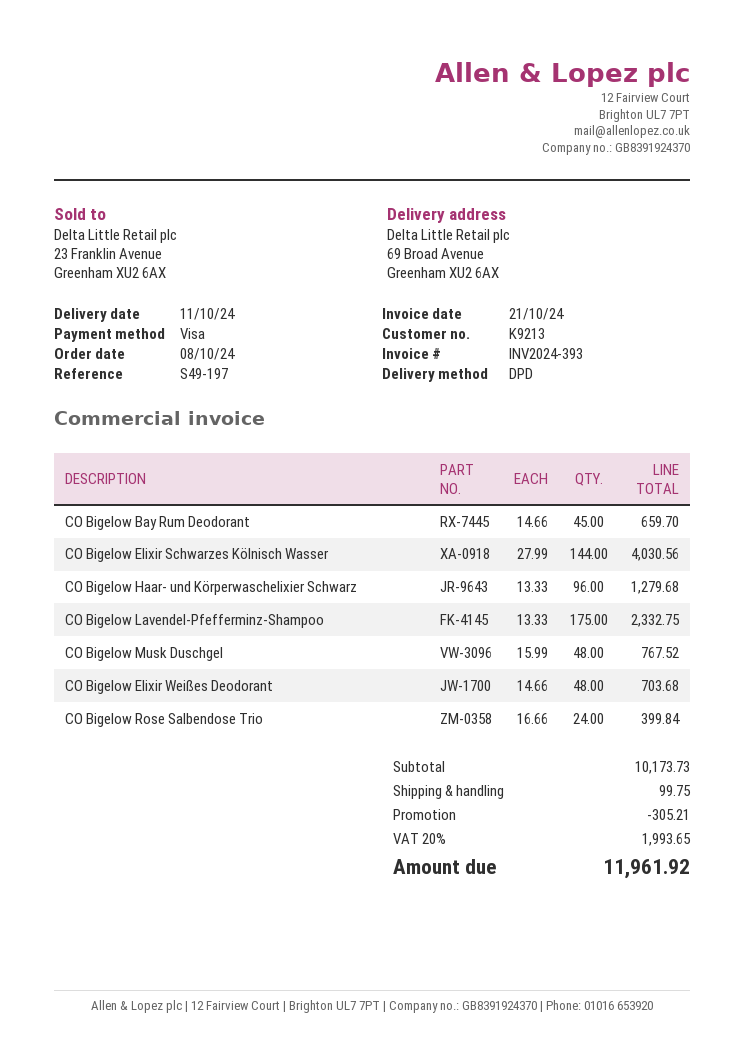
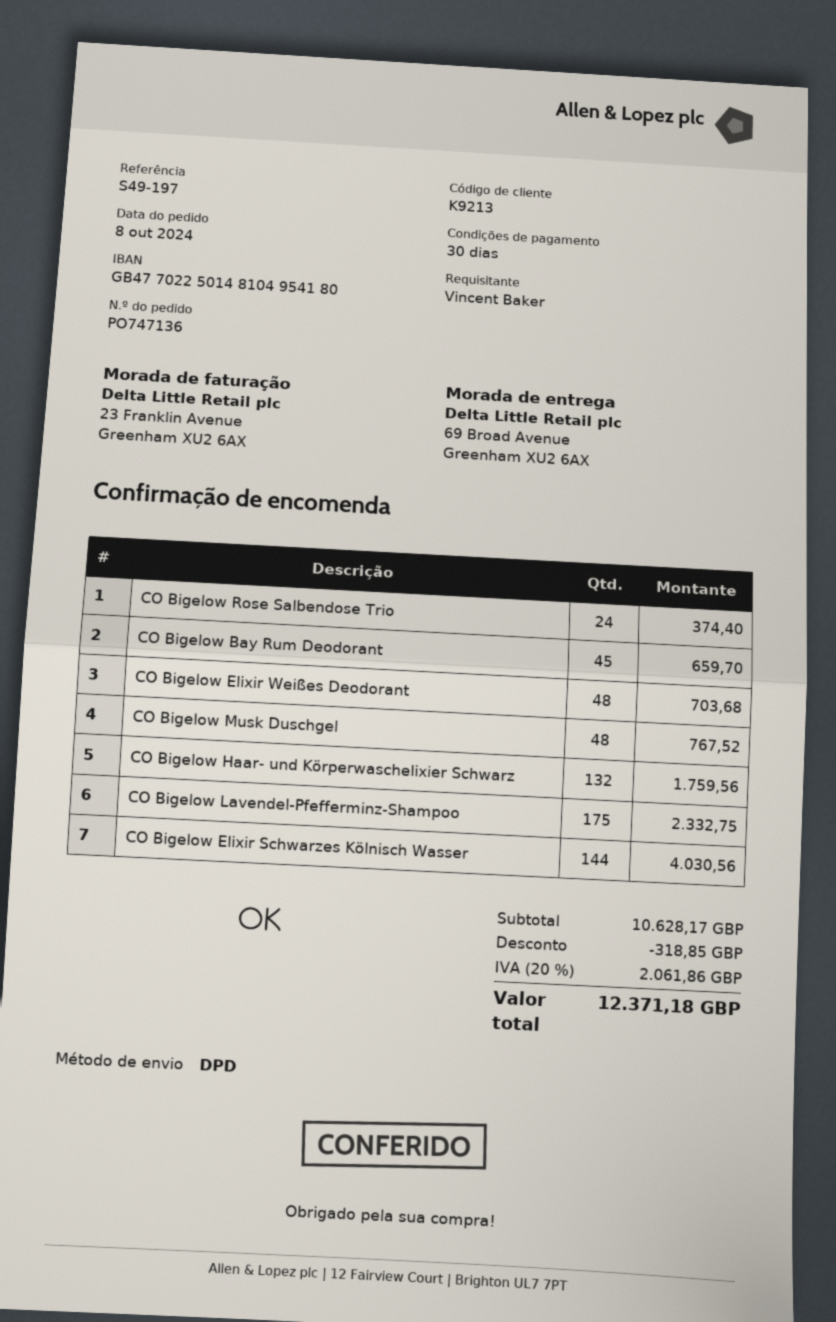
CO Bigelow Haar- und Körperwaschelixier Schwarz: 96 for 1279.68 -> 132 for 1759.56
CO Bigelow Rose Salbendose Trio: 24 for 399.84 -> 24 for 374.40
subtotal: 10173.73 -> 10628.17
discount: 305.21 -> 318.85
shipping: 99.75 -> none
tax: 20% = 1993.65 -> 20% = 2061.86
total: 11961.92 -> 12371.18

